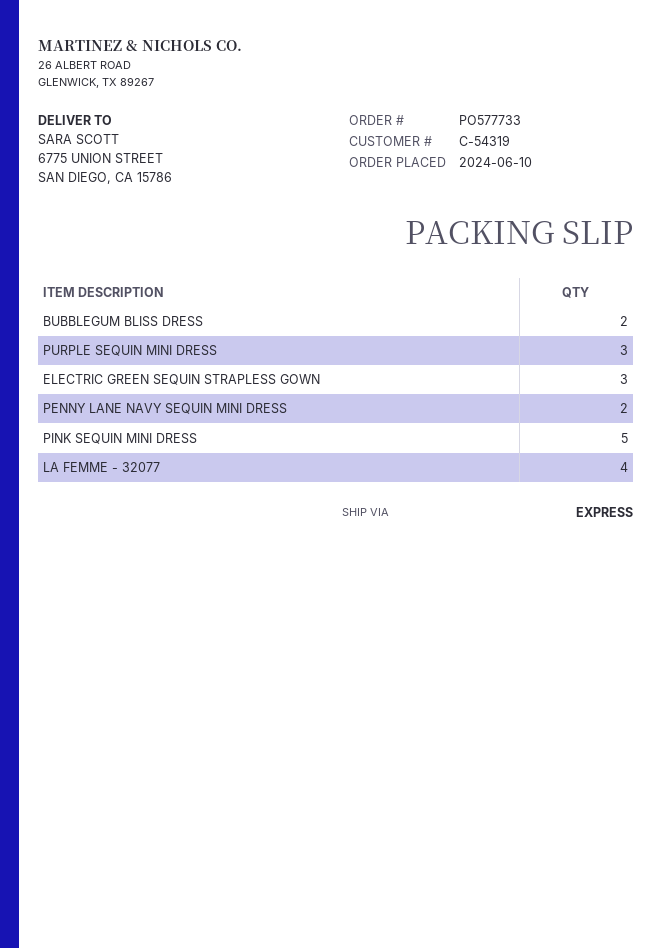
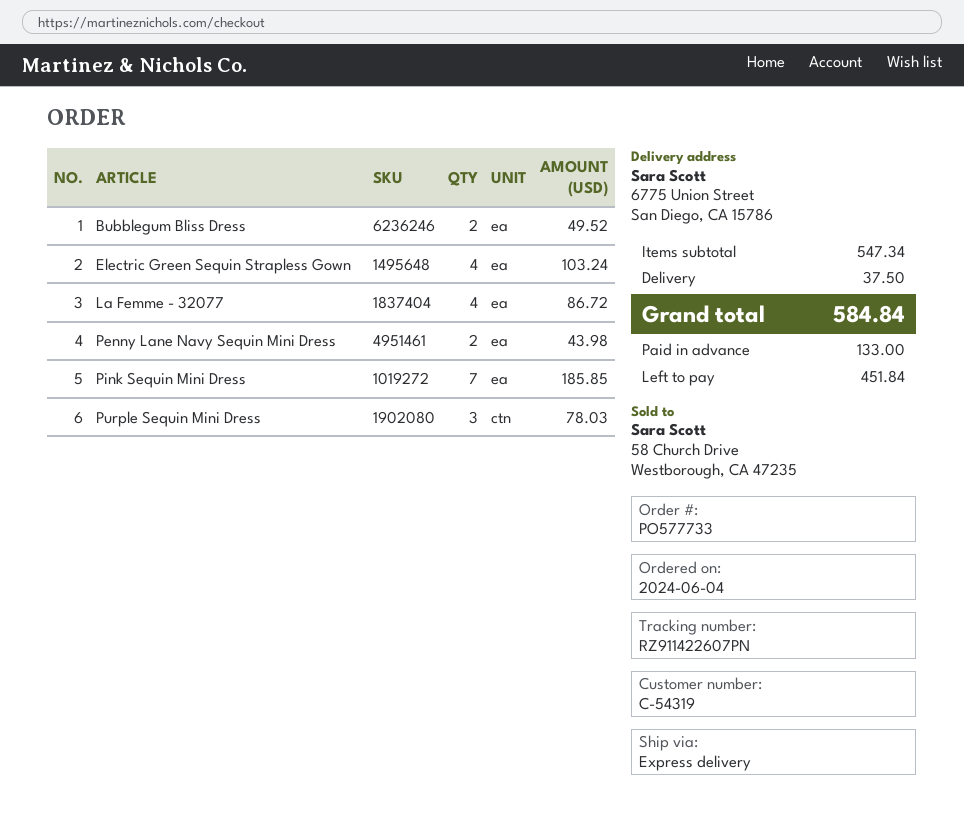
order date: 2024-06-10 -> 2024-06-04
ELECTRIC GREEN SEQUIN STRAPLESS GOWN: 3 -> 4
PINK SEQUIN MINI DRESS: 5 -> 7

